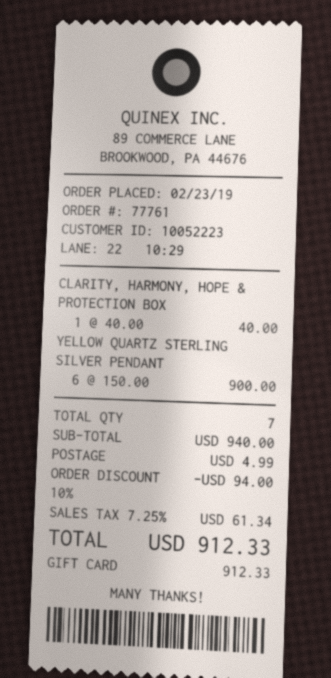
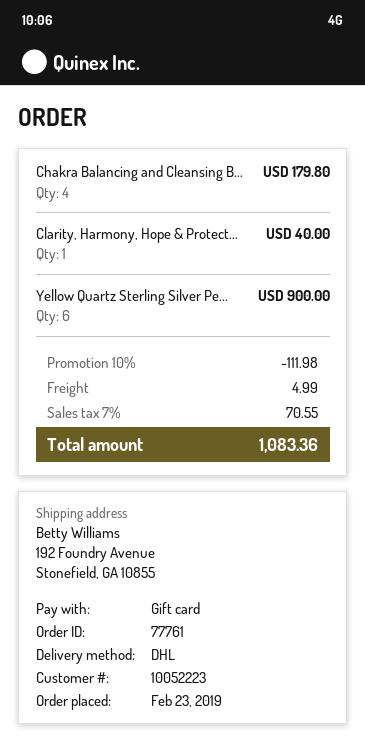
Chakra Balancing and Cleansing B...: none -> 4 for 179.80
discount: 10% = 94.00 -> 10% = 111.98
tax: 7.25% = 61.34 -> 7% = 70.55
total: 912.33 -> 1083.36

